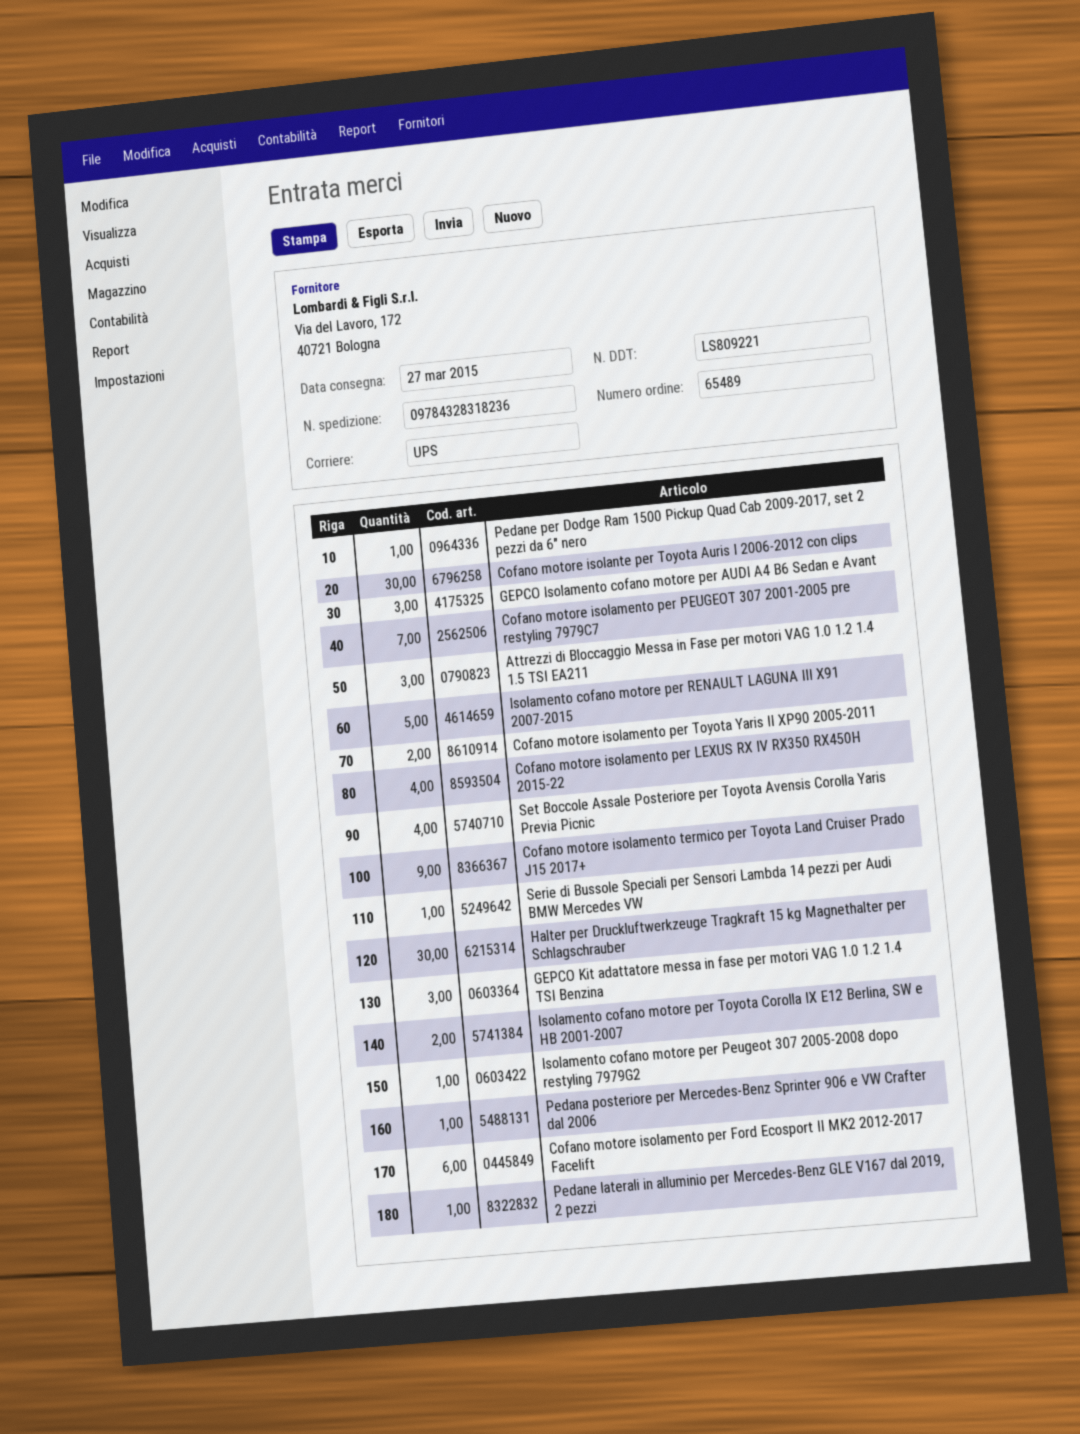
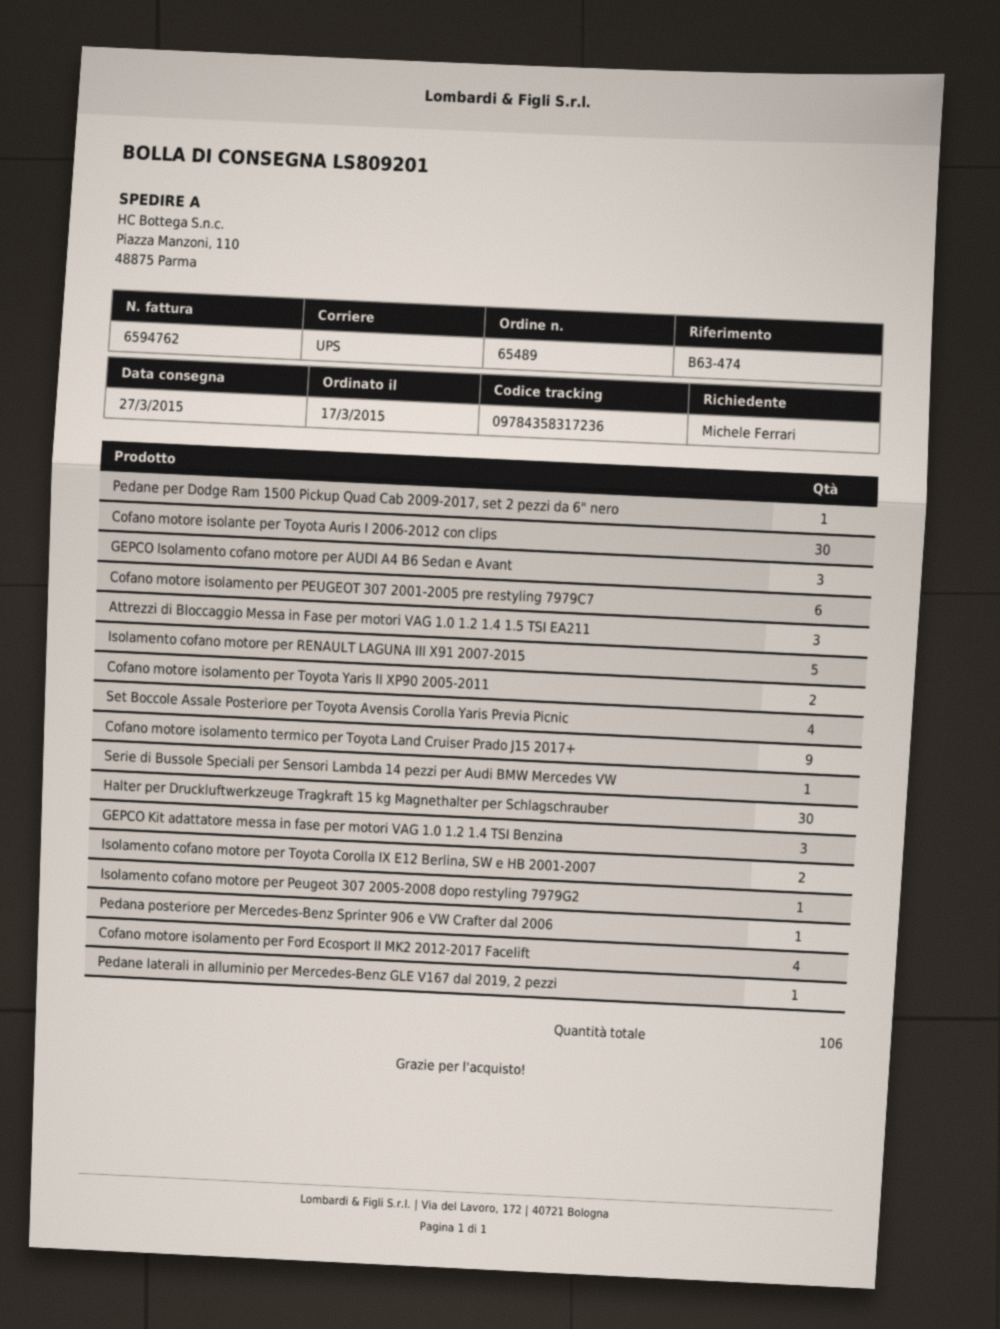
delivery note number: LS809221 -> LS809201
tracking number: 09784328318236 -> 09784358317236
Cofano motore isolamento per PEUGEOT 307 2001-2005 pre restyling 7979C7: 7 -> 6
Cofano motore isolamento per LEXUS RX IV RX350 RX450H 2015-22: 4 -> none
Cofano motore isolamento per Ford Ecosport II MK2 2012-2017 Facelift: 6 -> 4

